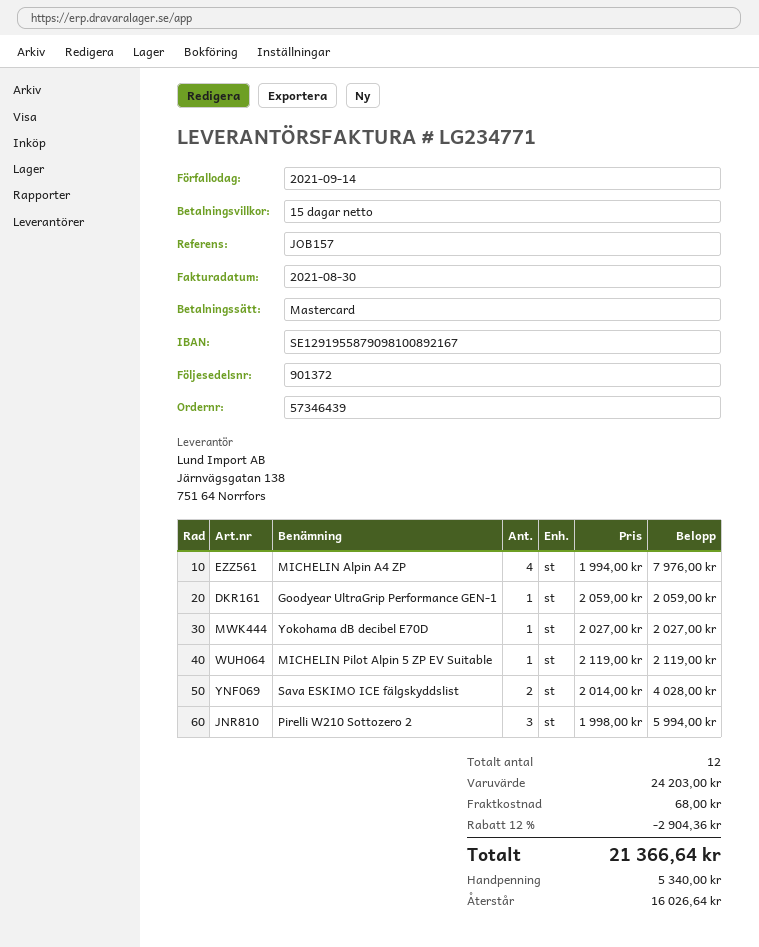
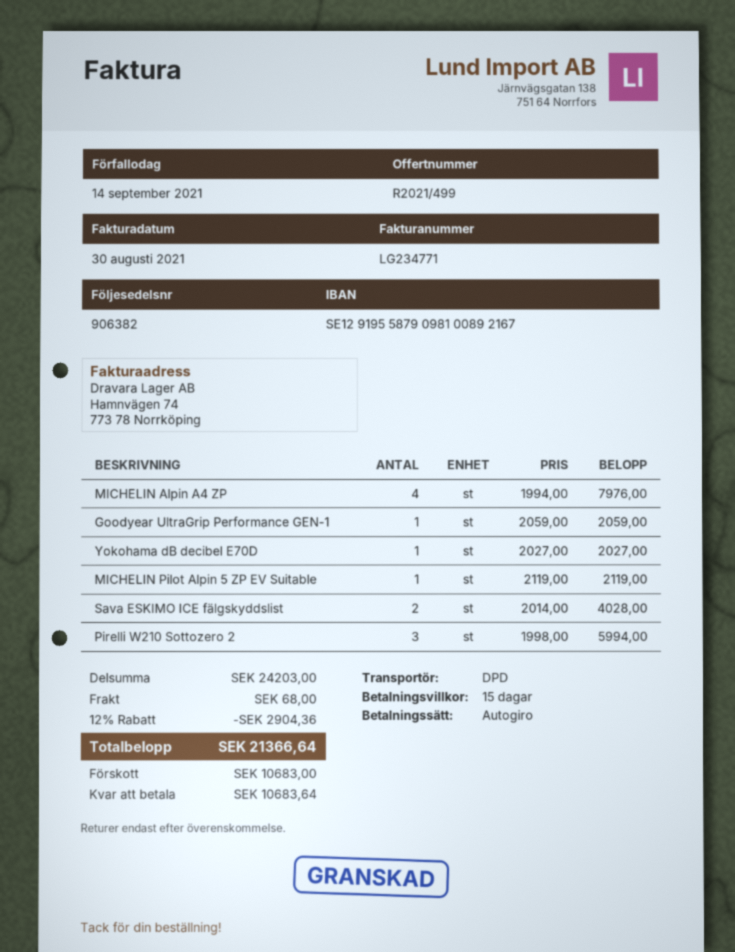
delivery note number: 901372 -> 906382
payment method: Mastercard -> direct debit
deposit: 5340.00 -> 10683.00
balance: 16026.64 -> 10683.64

